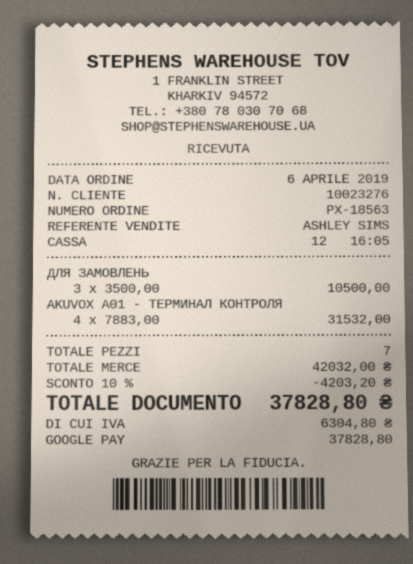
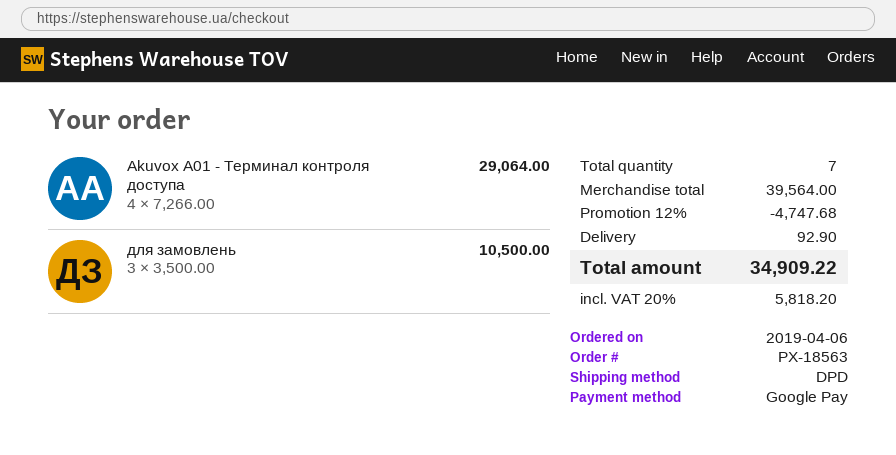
AKUVOX A01 - ТЕРМИНАЛ КОНТРОЛЯ: 4 x 7883.00 = 31532.00 -> 4 x 7266.00 = 29064.00
subtotal: 42032.00 -> 39564.00
discount: 10% = 4203.20 -> 12% = 4747.68
shipping: none -> 92.90
tax: 6304.80 -> 5818.20
total: 37828.80 -> 34909.22

